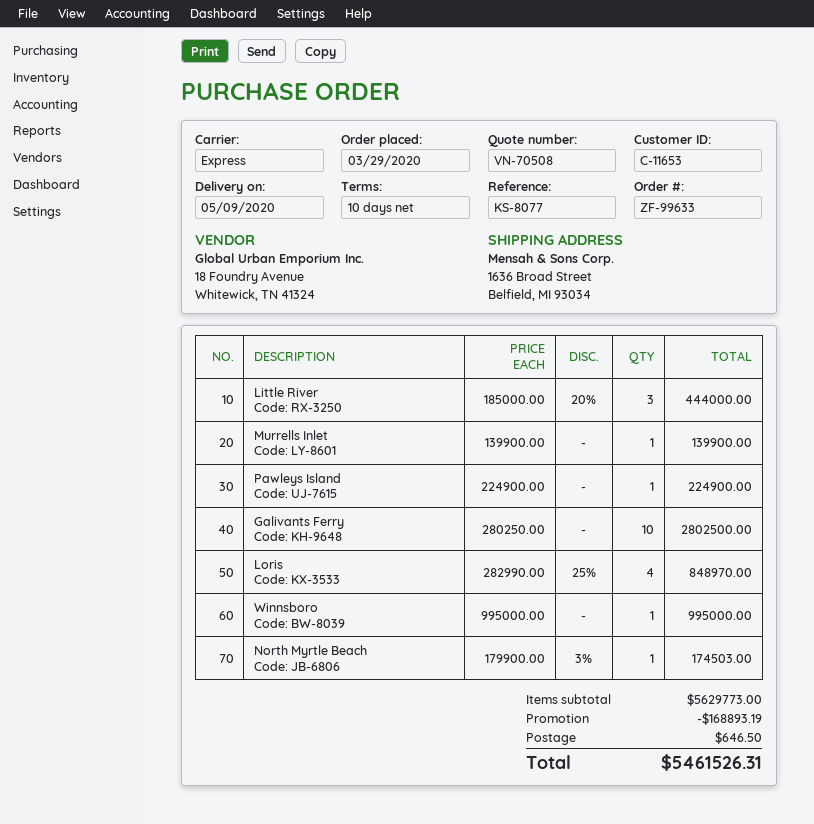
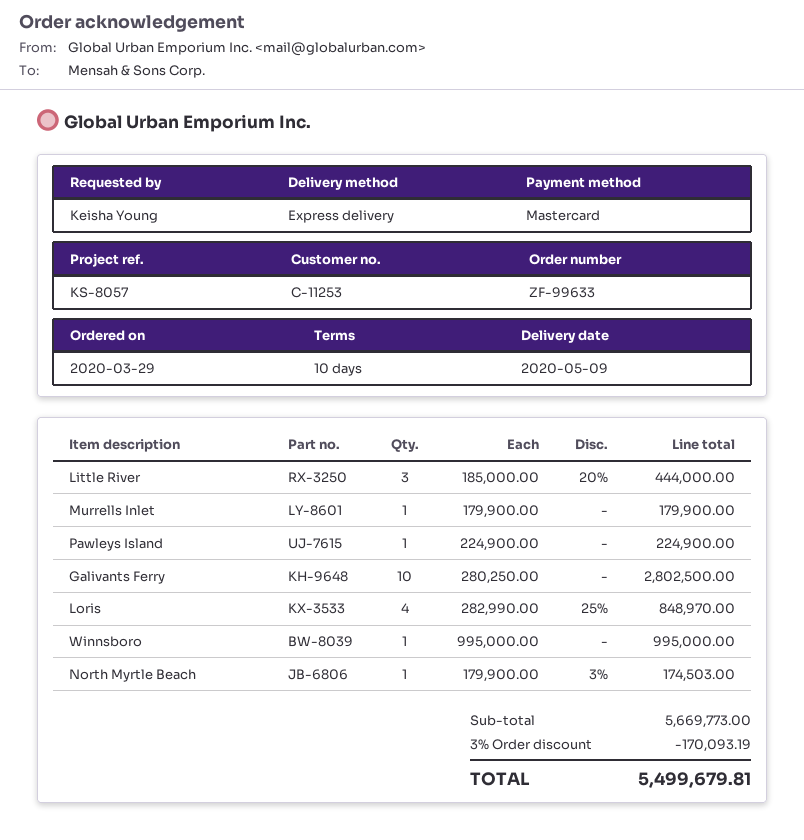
customer number: C-11653 -> C-11253
reference: KS-8077 -> KS-8057
Murrells Inlet: 1 x 139900.00 = 139900.00 -> 1 x 179900.00 = 179900.00
subtotal: 5629773.00 -> 5669773.00
discount: 168893.19 -> 170093.19
shipping: 646.50 -> none
total: 5461526.31 -> 5499679.81

